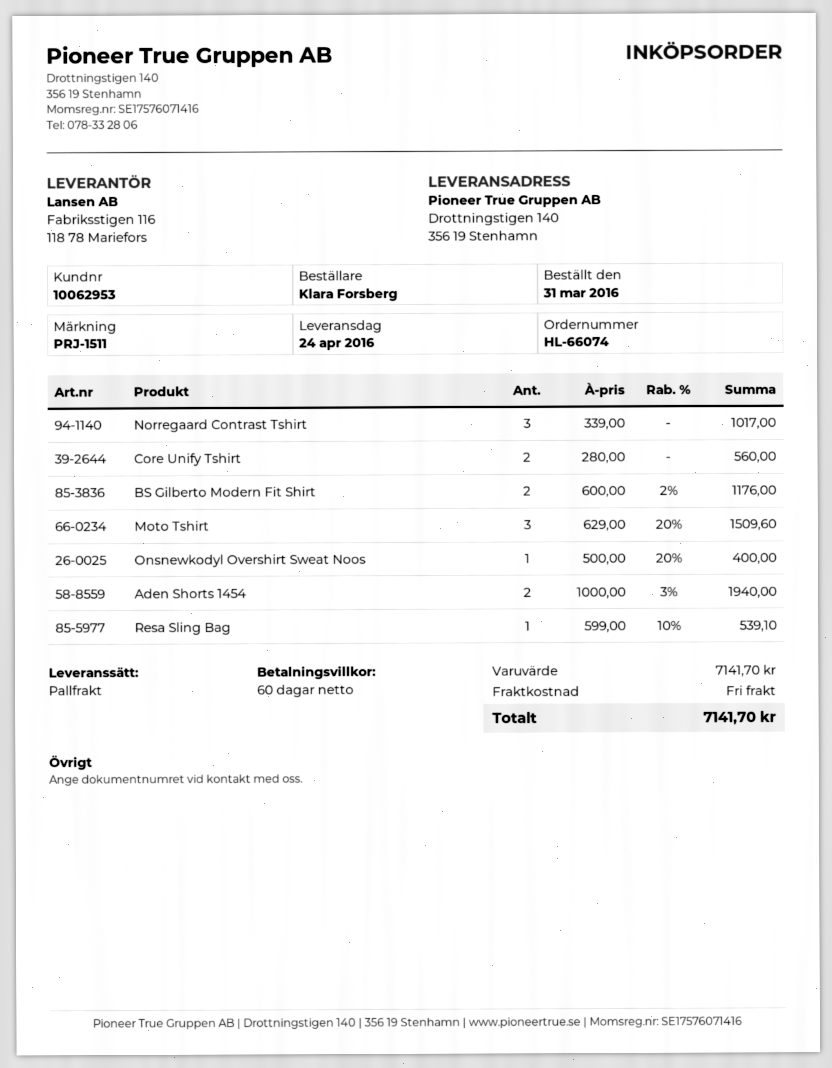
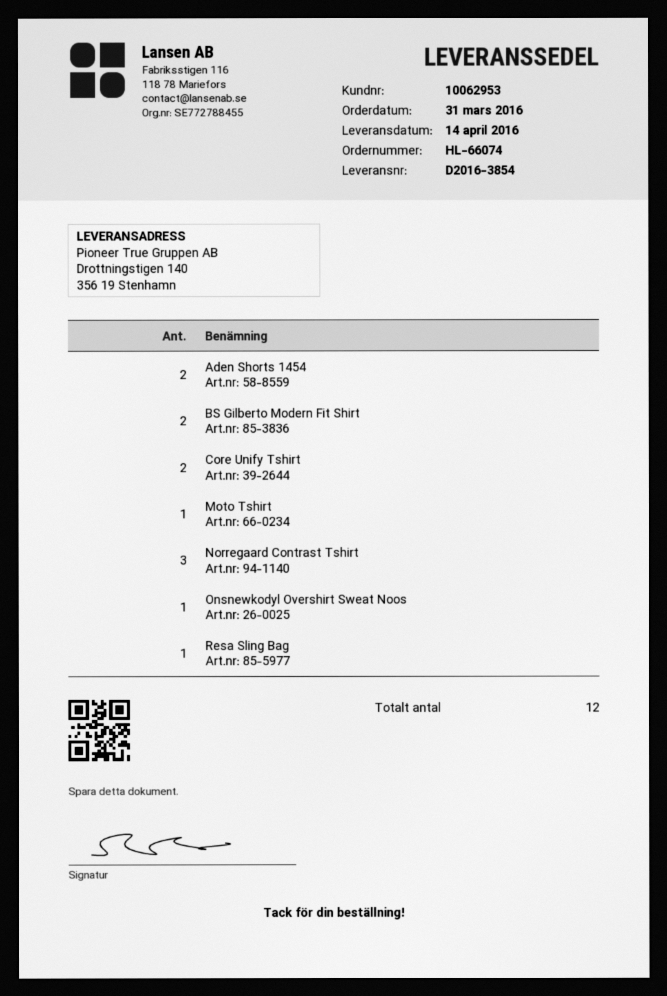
delivery date: 2016-04-24 -> 2016-04-14
Moto Tshirt: 3 -> 1

